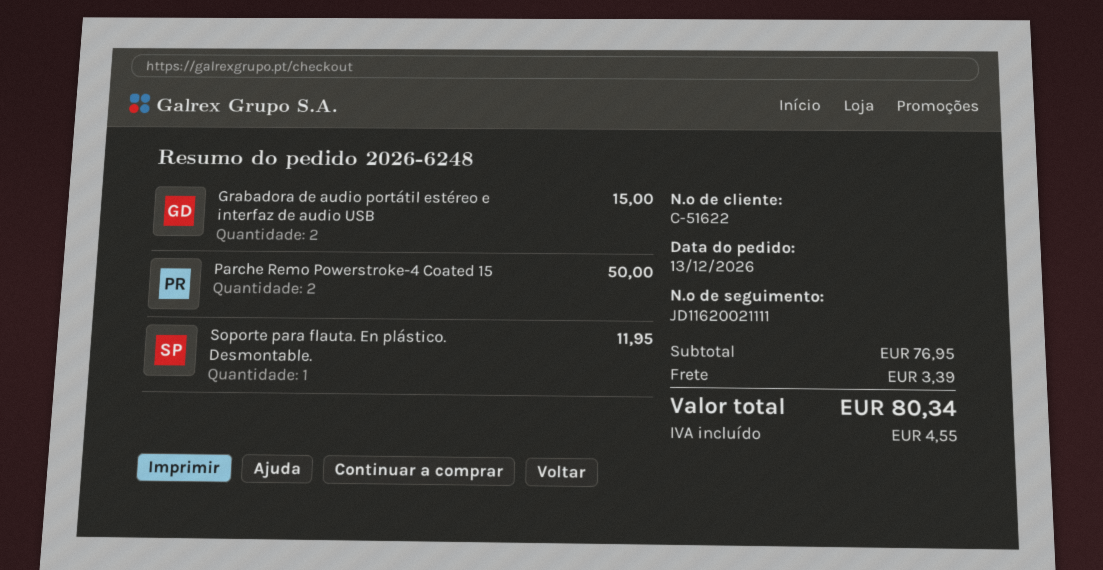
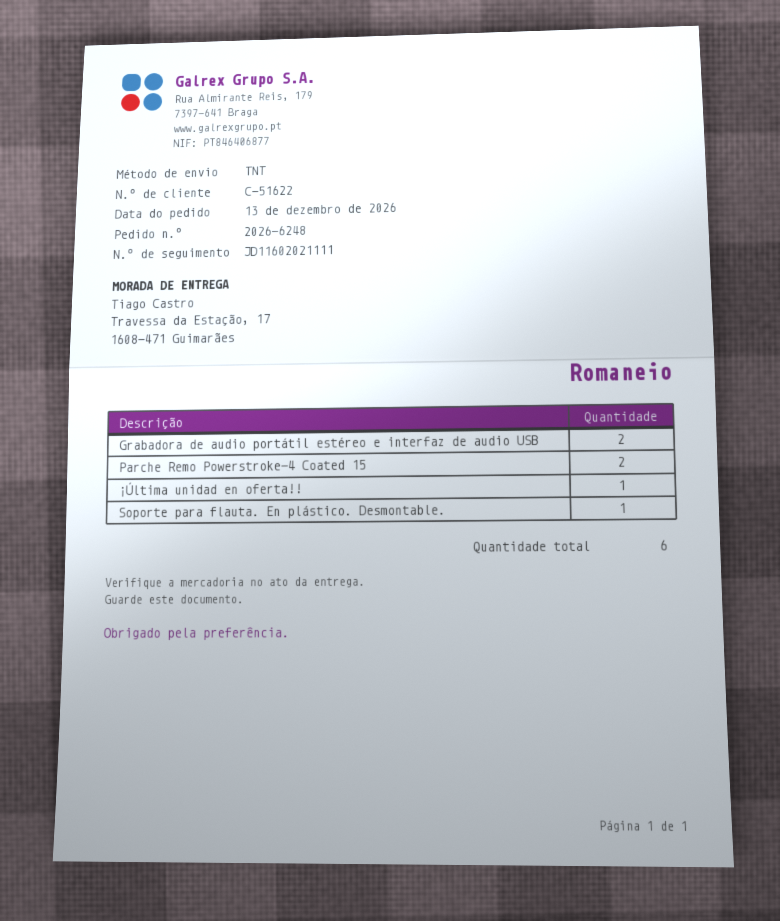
tracking number: JD11620021111 -> JD11602021111
¡Última unidad en oferta!!: none -> 1

